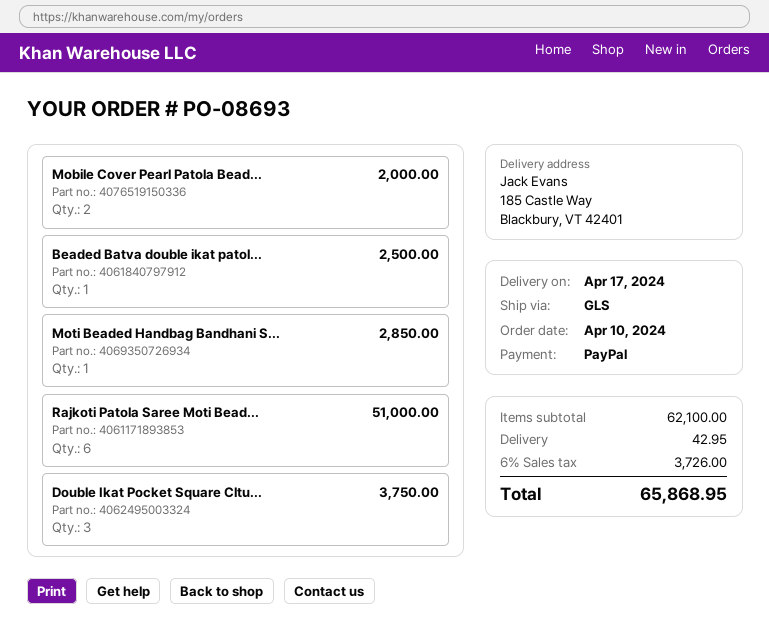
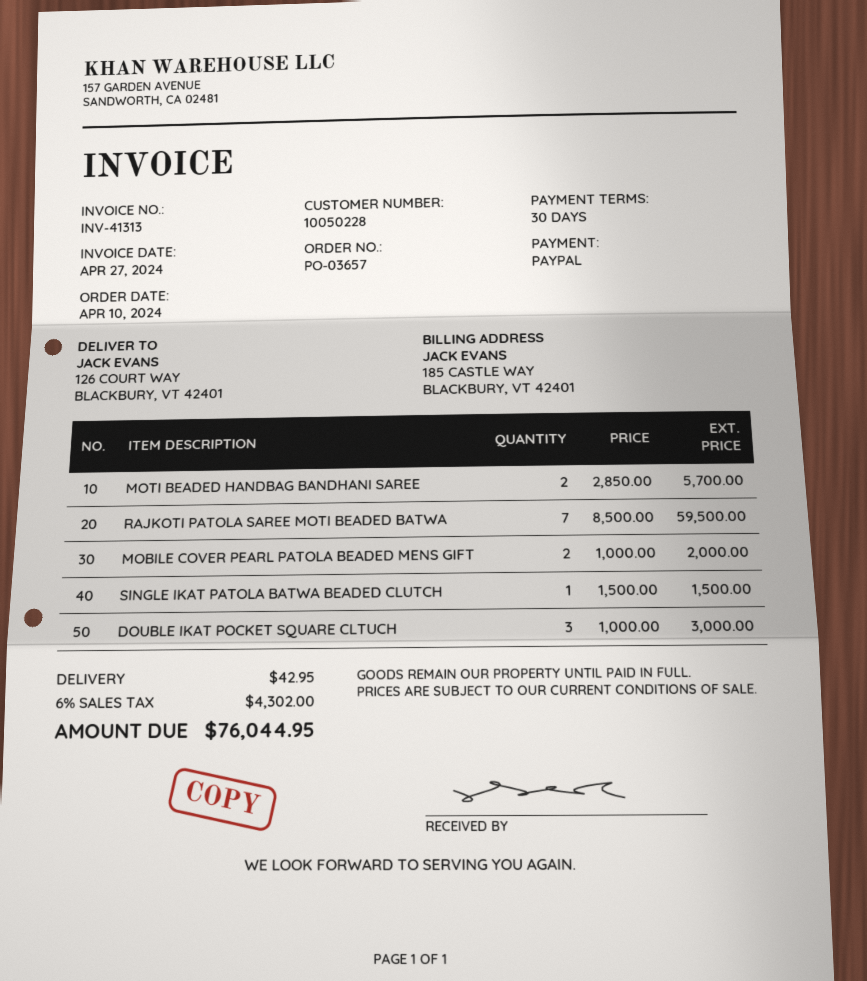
order number: PO-08693 -> PO-03657
ship to: 185 Castle Way, Blackbury, VT 42401 -> 126 COURT WAY, BLACKBURY, VT 42401
Beaded Batva double ikat patol...: 1 for 2500.00 -> none
Moti Beaded Handbag Bandhani S...: 1 for 2850.00 -> 2 for 5700.00
Rajkoti Patola Saree Moti Bead...: 6 for 51000.00 -> 7 for 59500.00
Double Ikat Pocket Square Cltu...: 3 for 3750.00 -> 3 for 3000.00
SINGLE IKAT PATOLA BATWA BEADED CLUTCH: none -> 1 for 1500.00
tax: 6% = 3726.00 -> 6% = 4302.00
total: 65868.95 -> 76044.95

